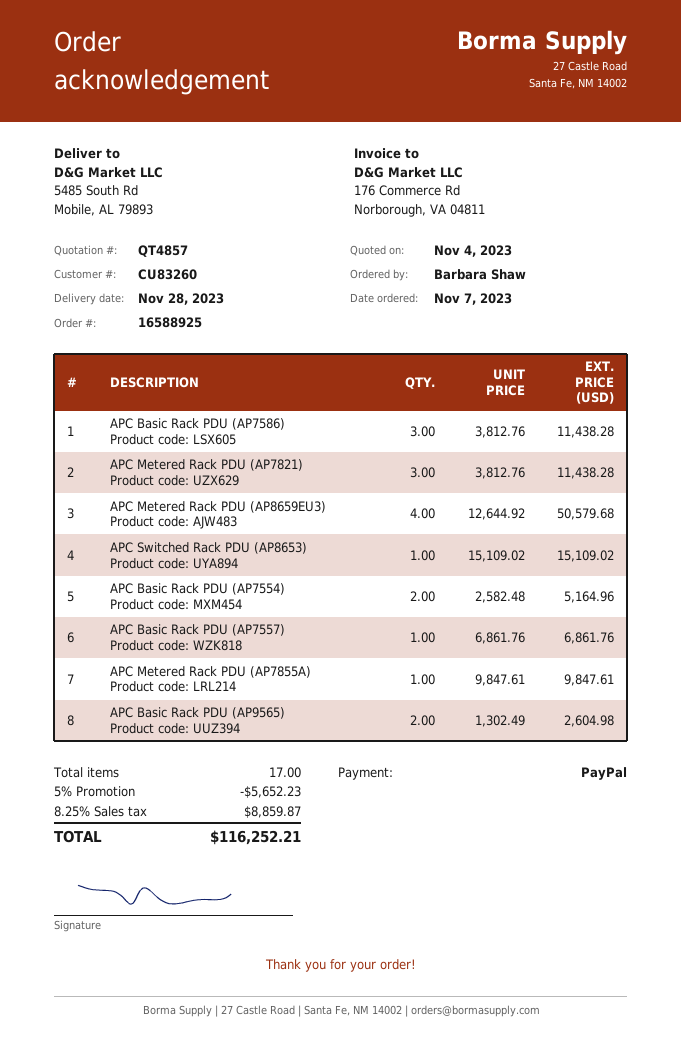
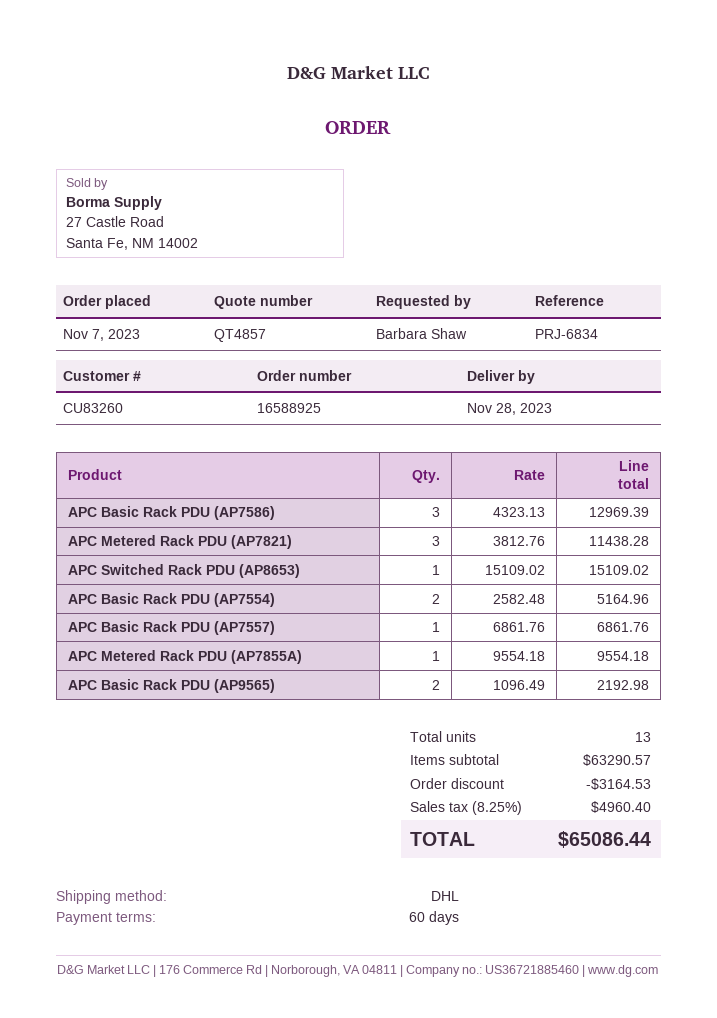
APC Basic Rack PDU (AP7586): 3 x 3812.76 = 11438.28 -> 3 x 4323.13 = 12969.39
APC Metered Rack PDU (AP8659EU3): 4 x 12644.92 = 50579.68 -> none
APC Metered Rack PDU (AP7855A): 1 x 9847.61 = 9847.61 -> 1 x 9554.18 = 9554.18
APC Basic Rack PDU (AP9565): 2 x 1302.49 = 2604.98 -> 2 x 1096.49 = 2192.98
total quantity: 17 -> 13
discount: 5652.23 -> 3164.53
tax: 8.25% = 8859.87 -> 8.25% = 4960.40
total: 116252.21 -> 65086.44

